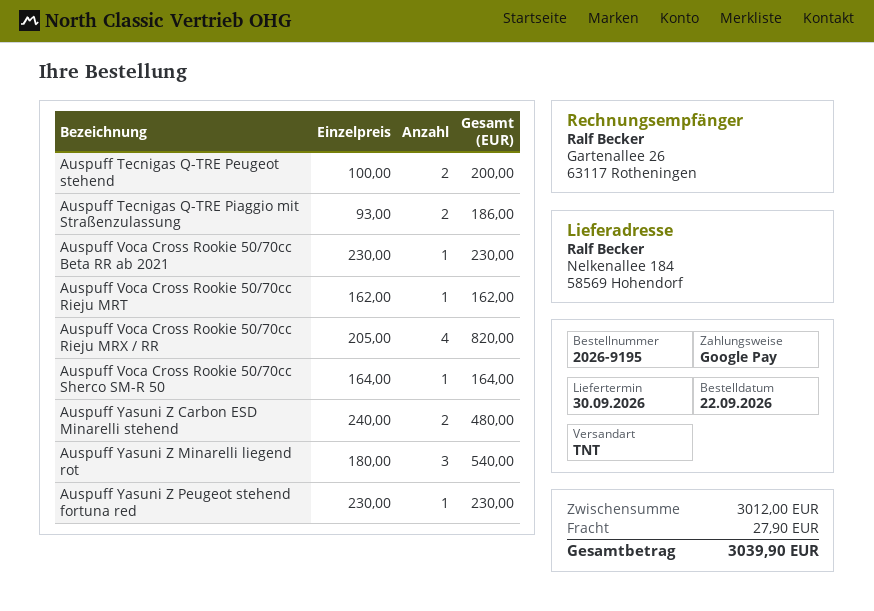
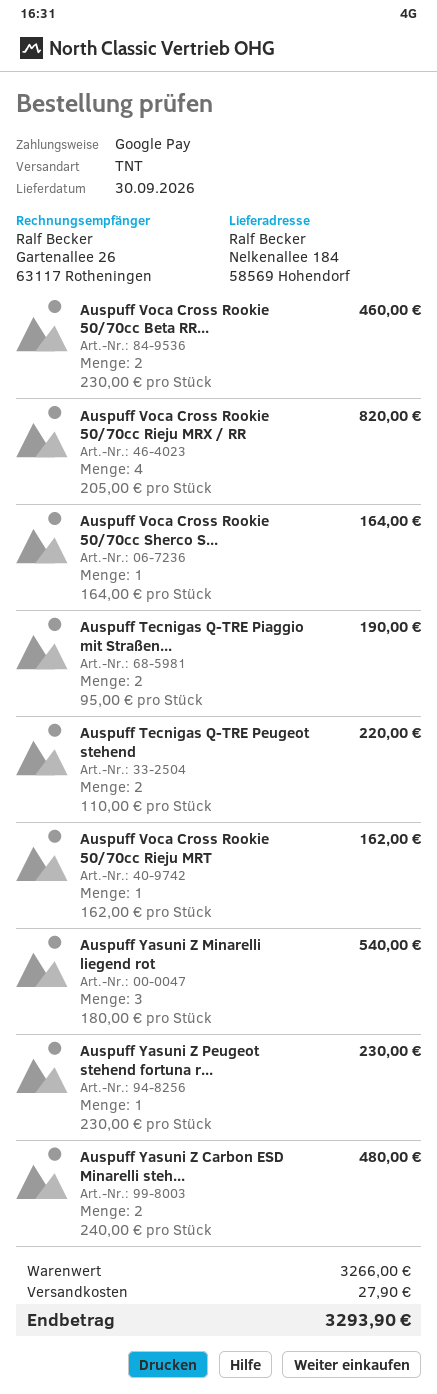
Auspuff Tecnigas Q-TRE Peugeot stehend: 2 x 100.00 = 200.00 -> 2 x 110.00 = 220.00
Auspuff Tecnigas Q-TRE Piaggio mit Straßenzulassung: 2 x 93.00 = 186.00 -> 2 x 95.00 = 190.00
Auspuff Voca Cross Rookie 50/70cc Beta RR ab 2021: 1 x 230.00 = 230.00 -> 2 x 230.00 = 460.00
subtotal: 3012.00 -> 3266.00
total: 3039.90 -> 3293.90

